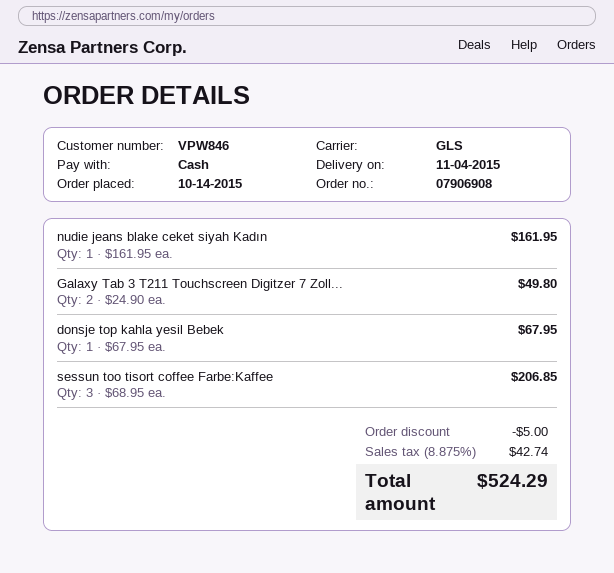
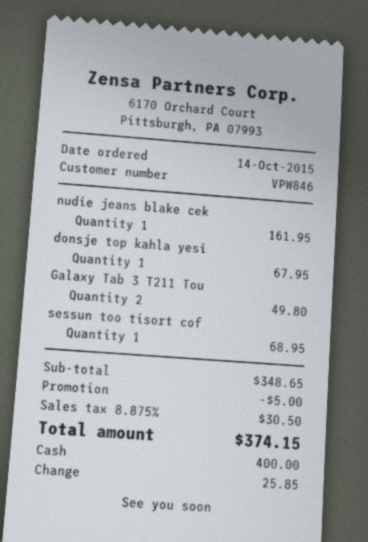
sessun too tisort coffee Farbe:Kaffee: 3 for 206.85 -> 1 for 68.95
tax: 8.875% = 42.74 -> 8.875% = 30.50
total: 524.29 -> 374.15

